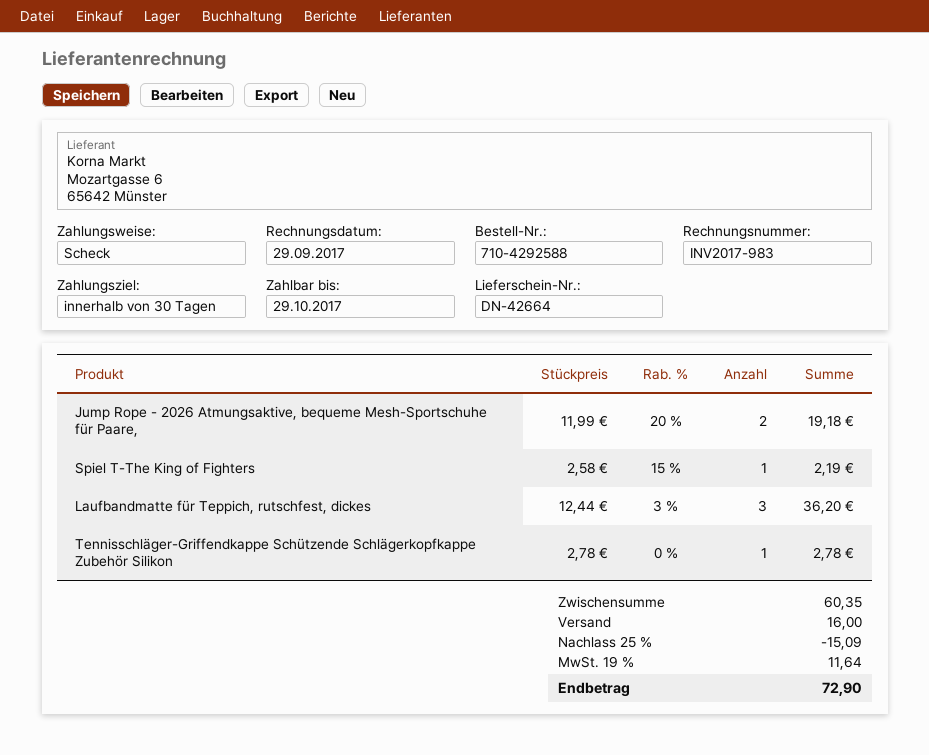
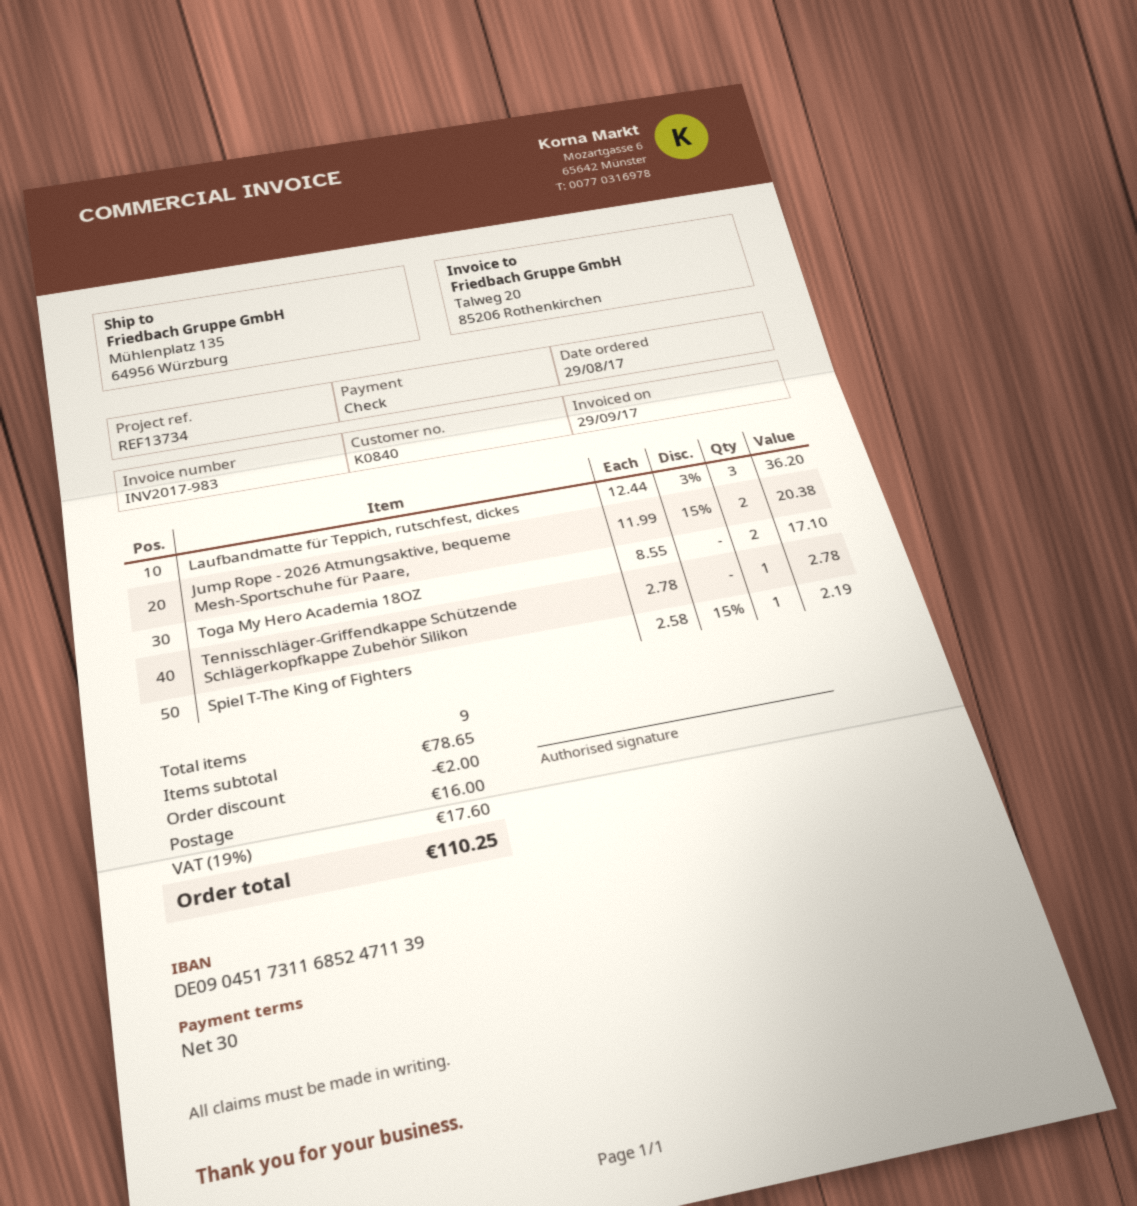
Jump Rope - 2026 Atmungsaktive, bequeme Mesh-Sportschuhe für Paare,: 2 x 11.99 - 20% = 19.18 -> 2 x 11.99 - 15% = 20.38
Toga My Hero Academia 18OZ: none -> 2 x 8.55 = 17.10
subtotal: 60.35 -> 78.65
discount: 15.09 -> 2.00
tax: 19% = 11.64 -> 19% = 17.60
total: 72.90 -> 110.25

